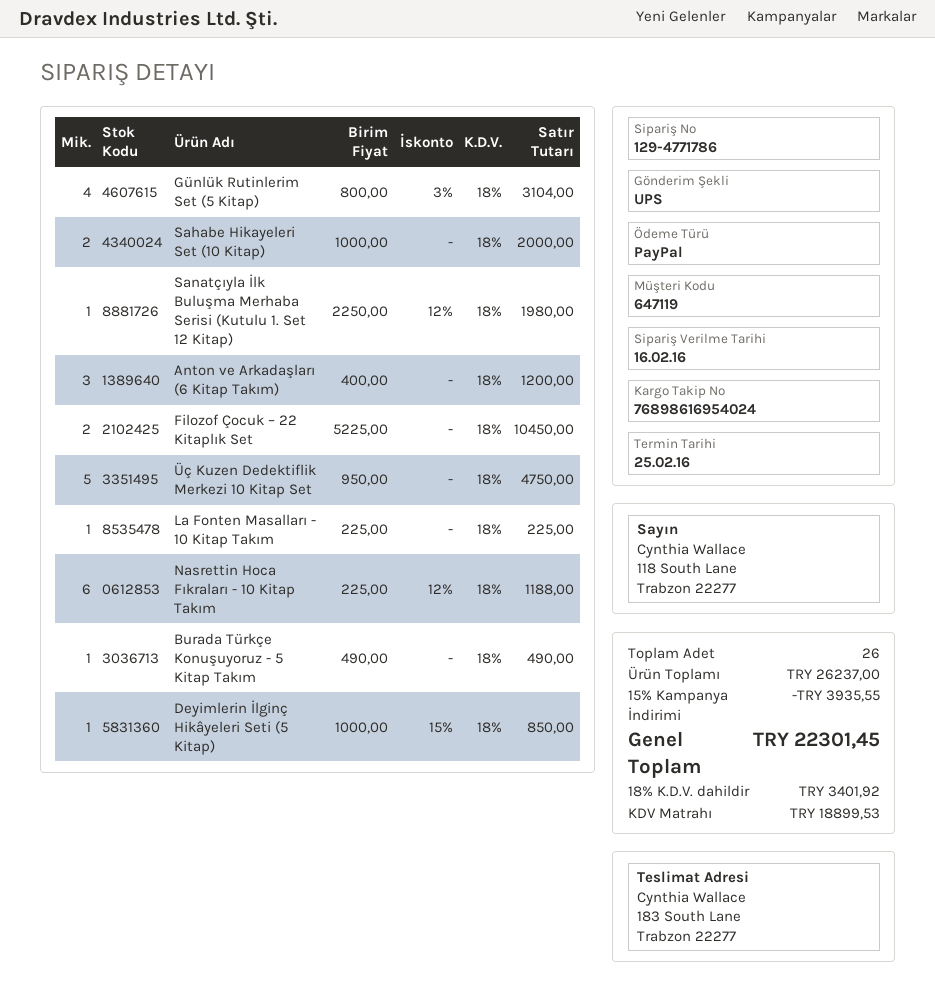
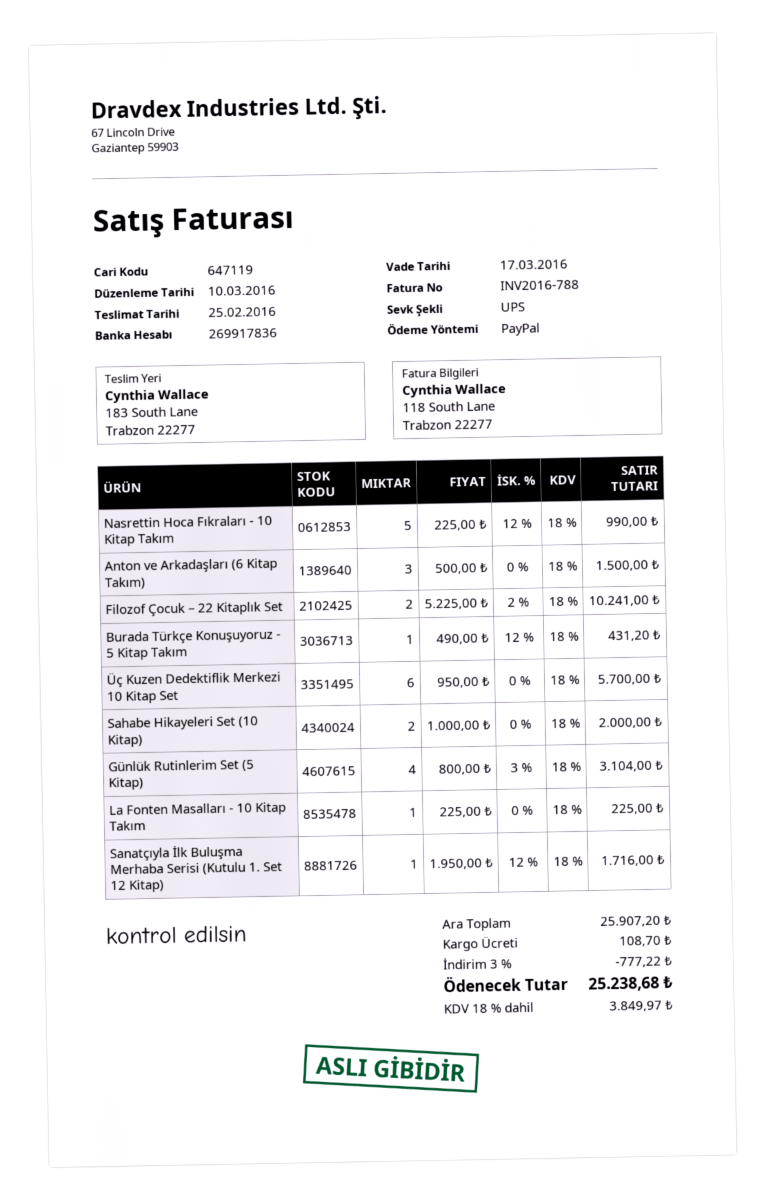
Sanatçıyla İlk Buluşma Merhaba Serisi (Kutulu 1. Set 12 Kitap): 1 x 2250.00 - 12% = 1980.00 -> 1 x 1950.00 - 12% = 1716.00
Anton ve Arkadaşları (6 Kitap Takım): 3 x 400.00 = 1200.00 -> 3 x 500.00 = 1500.00
Filozof Çocuk – 22 Kitaplık Set: 2 x 5225.00 = 10450.00 -> 2 x 5225.00 - 2% = 10241.00
Üç Kuzen Dedektiflik Merkezi 10 Kitap Set: 5 x 950.00 = 4750.00 -> 6 x 950.00 = 5700.00
Nasrettin Hoca Fıkraları - 10 Kitap Takım: 6 x 225.00 - 12% = 1188.00 -> 5 x 225.00 - 12% = 990.00
Burada Türkçe Konuşuyoruz - 5 Kitap Takım: 1 x 490.00 = 490.00 -> 1 x 490.00 - 12% = 431.20
Deyimlerin İlginç Hikâyeleri Seti (5 Kitap): 1 x 1000.00 - 15% = 850.00 -> none
subtotal: 26237.00 -> 25907.20
discount: 15% = 3935.55 -> 3% = 777.22
shipping: none -> 108.70
tax: 18% = 3401.92 -> 18% = 3849.97
total: 22301.45 -> 25238.68

